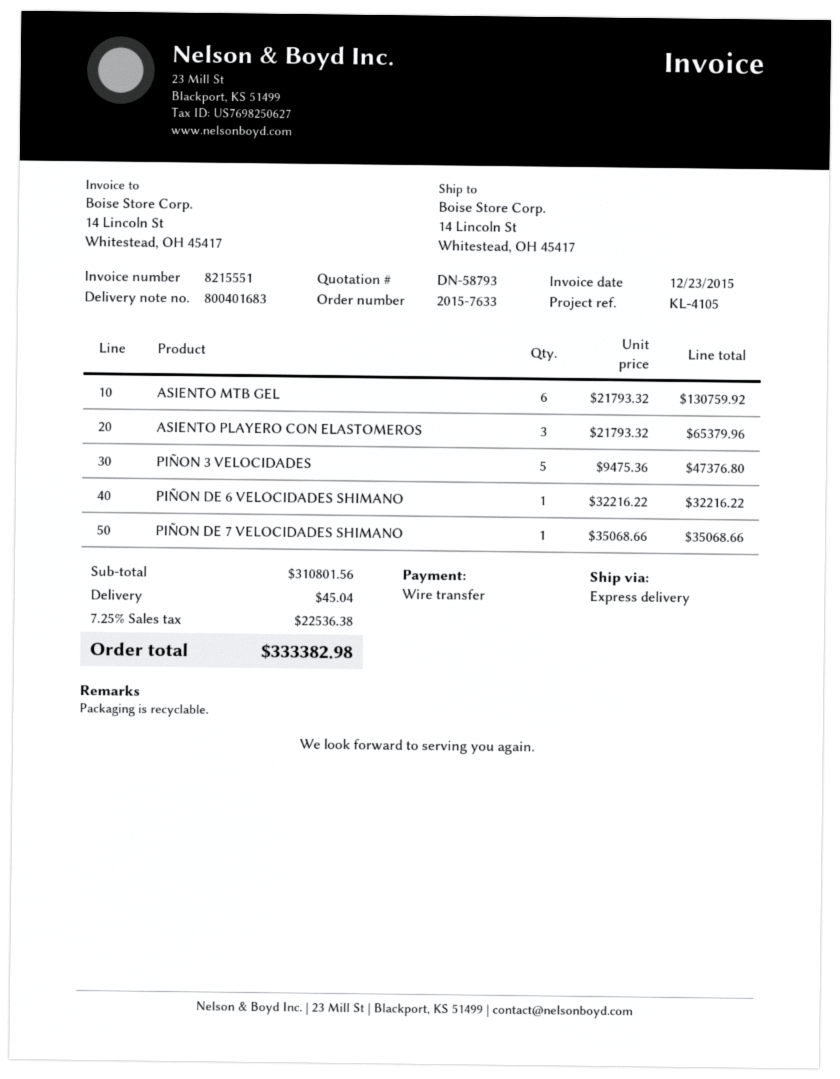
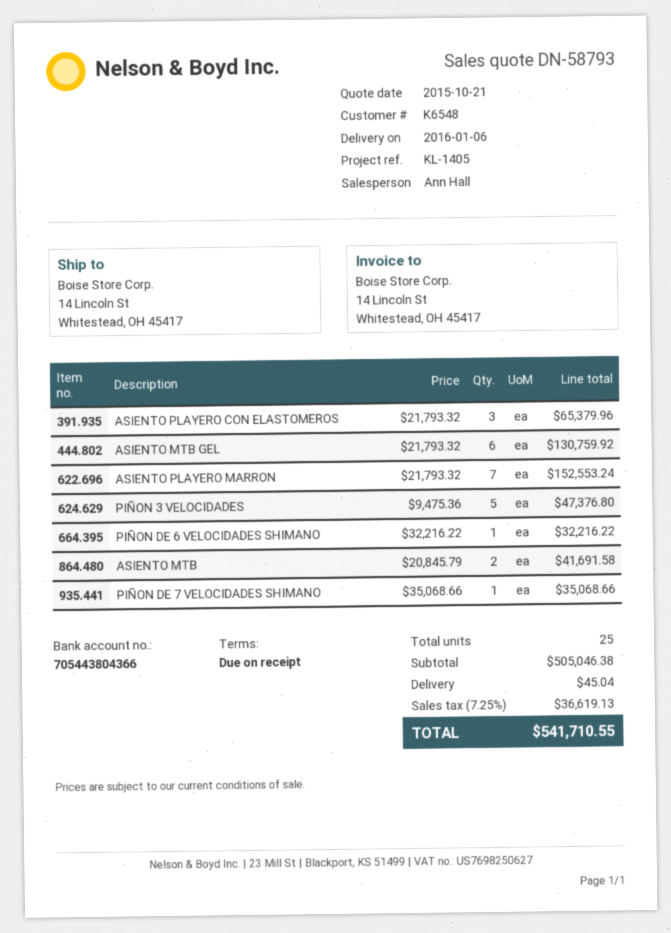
reference: KL-4105 -> KL-1405
ASIENTO PLAYERO MARRON: none -> 7 x 21793.32 = 152553.24
ASIENTO MTB: none -> 2 x 20845.79 = 41691.58
subtotal: 310801.56 -> 505046.38
tax: 7.25% = 22536.38 -> 7.25% = 36619.13
total: 333382.98 -> 541710.55

